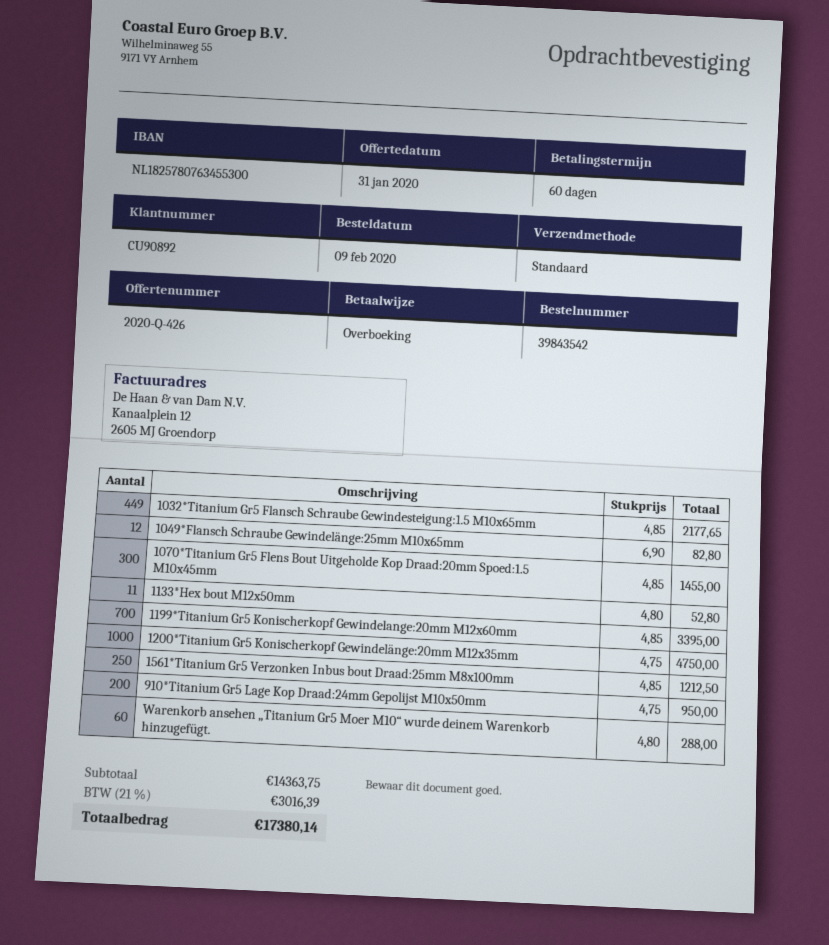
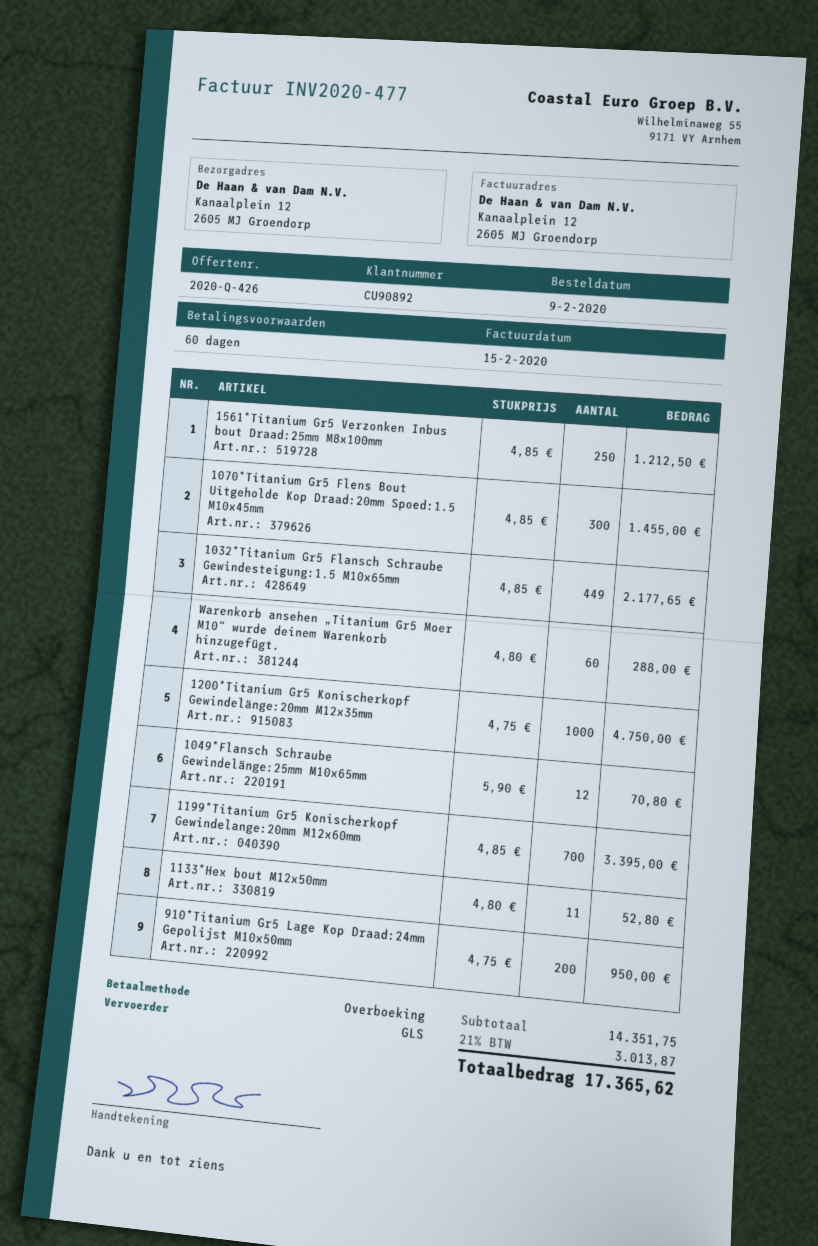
shipping method: standard -> GLS
1049*Flansch Schraube Gewindelänge:25mm M10x65mm: 12 x 6.90 = 82.80 -> 12 x 5.90 = 70.80
subtotal: 14363.75 -> 14351.75
tax: 21% = 3016.39 -> 21% = 3013.87
total: 17380.14 -> 17365.62

